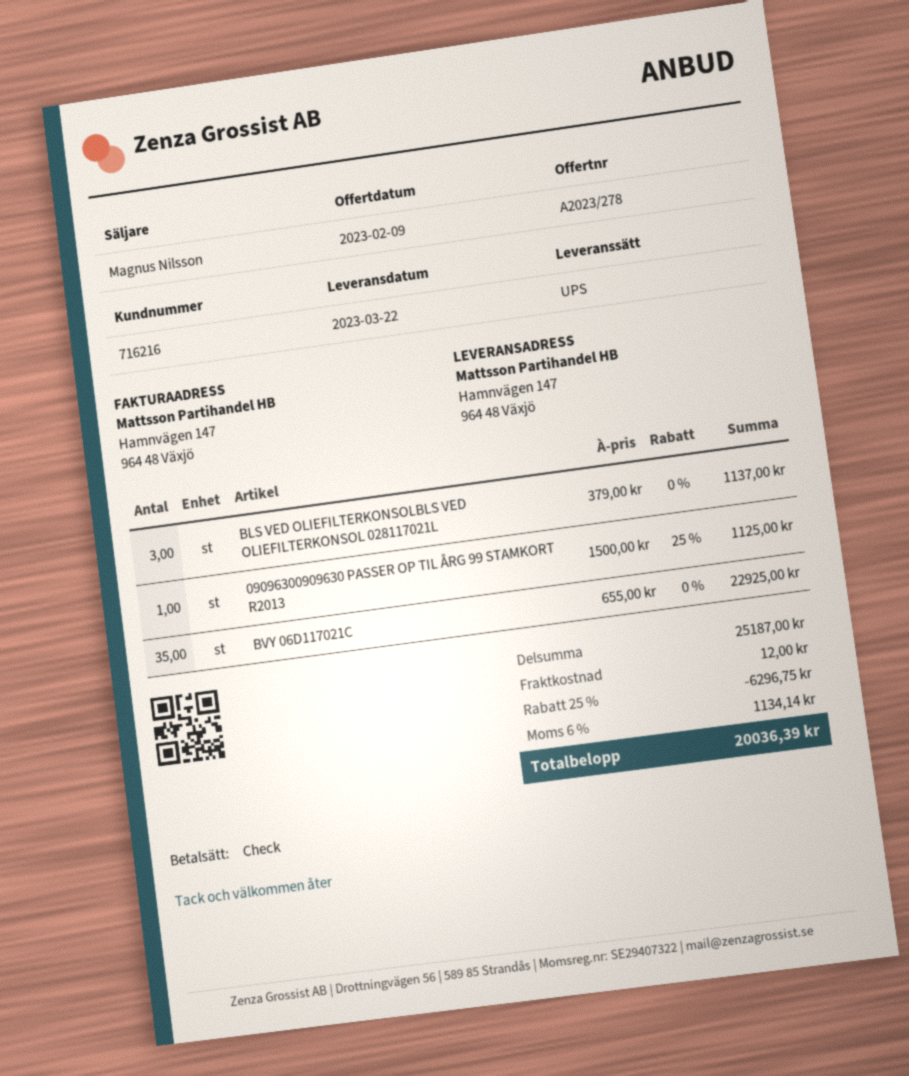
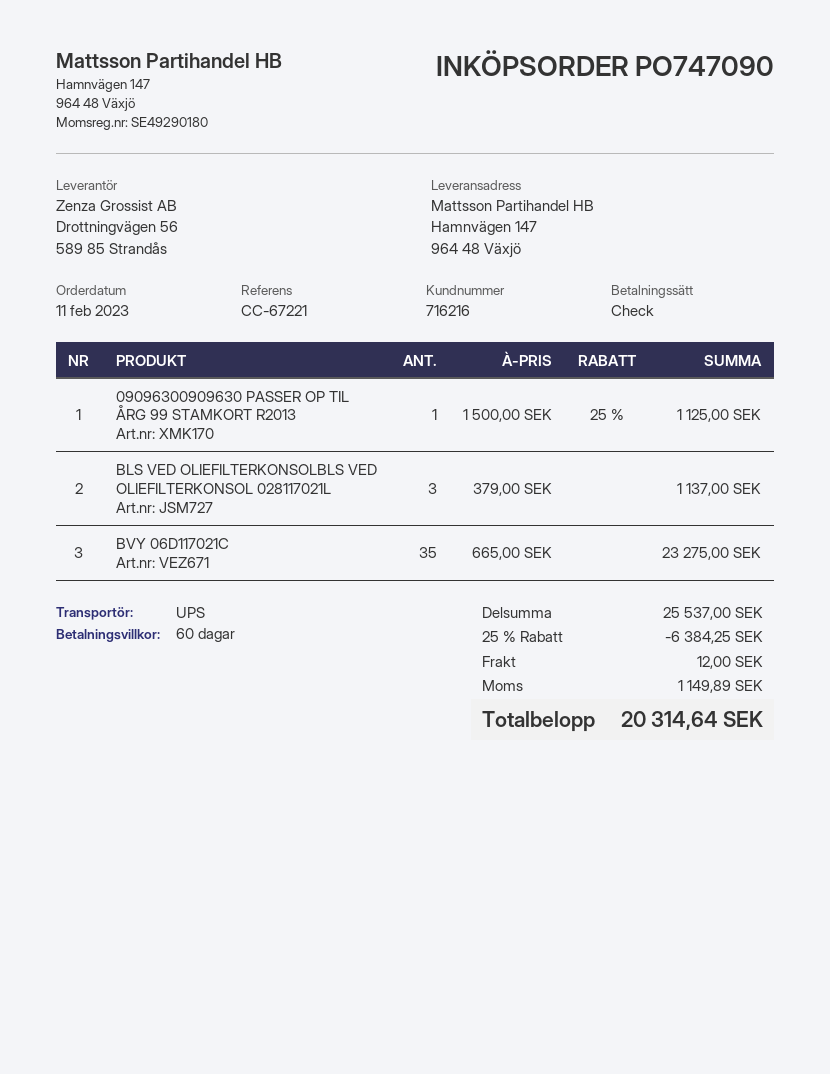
BVY 06D117021C: 35 x 655.00 = 22925.00 -> 35 x 665.00 = 23275.00
subtotal: 25187.00 -> 25537.00
discount: 25% = 6296.75 -> 25% = 6384.25
tax: 1134.14 -> 1149.89
total: 20036.39 -> 20314.64

